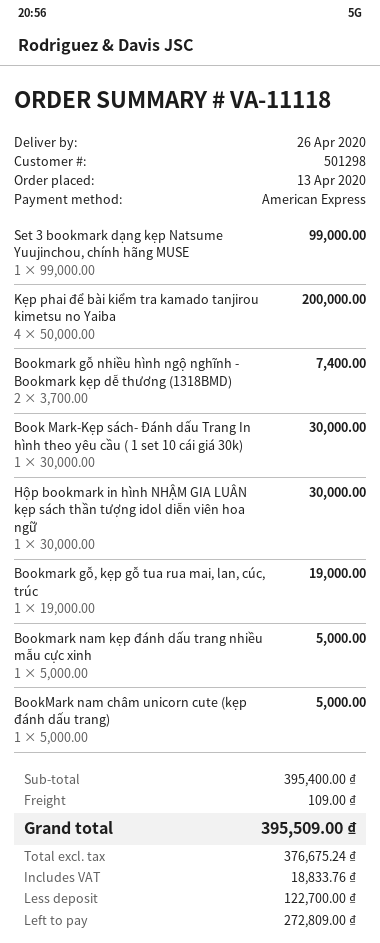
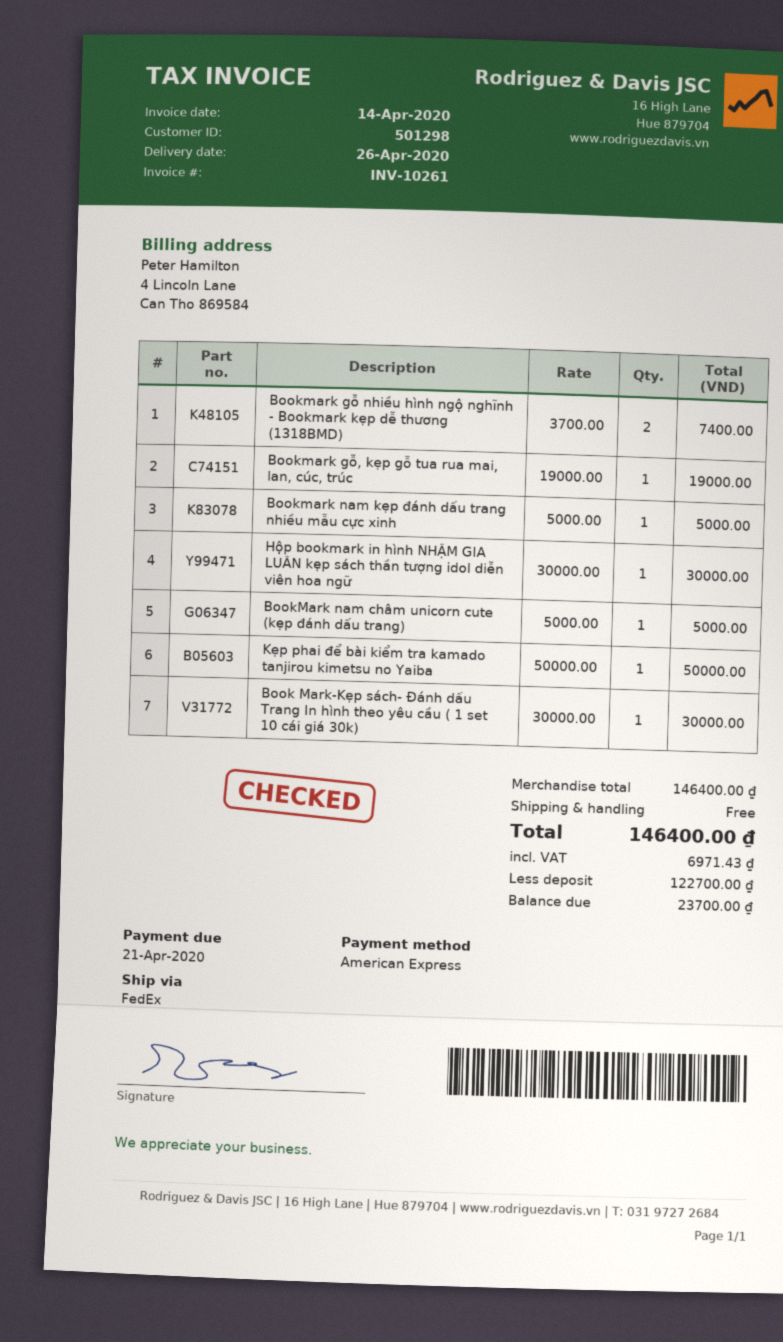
Set 3 bookmark dạng kẹp Natsume Yuujinchou, chính hãng MUSE: 1 x 99000.00 = 99000.00 -> none
Kẹp phai để bài kiểm tra kamado tanjirou kimetsu no Yaiba: 4 x 50000.00 = 200000.00 -> 1 x 50000.00 = 50000.00
subtotal: 395400.00 -> 146400.00
shipping: 109.00 -> 0.00
tax: 18833.76 -> 6971.43
total: 395509.00 -> 146400.00
balance: 272809.00 -> 23700.00

